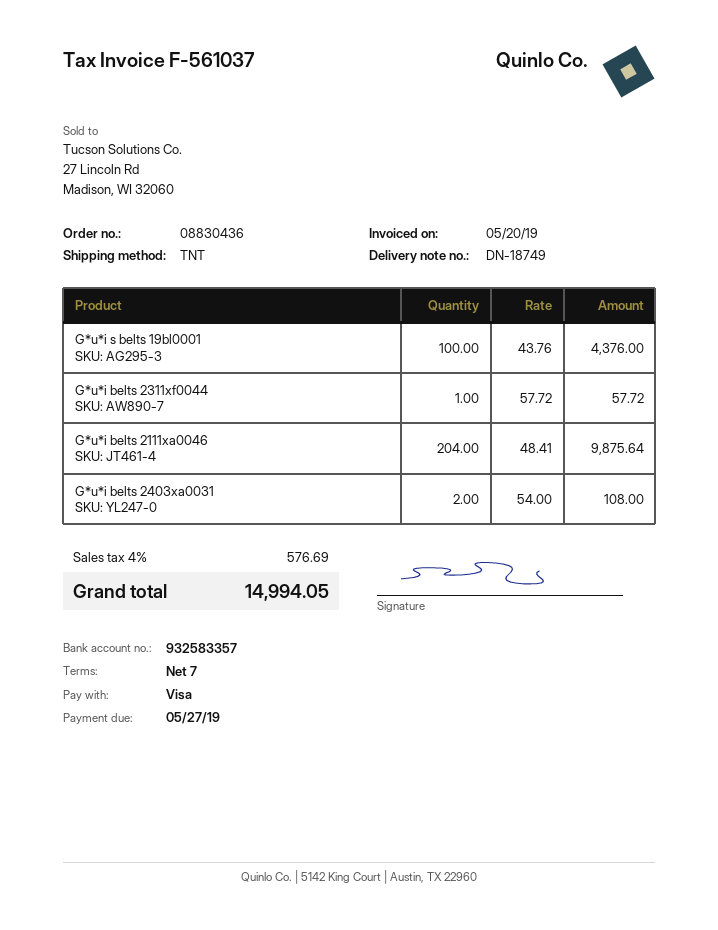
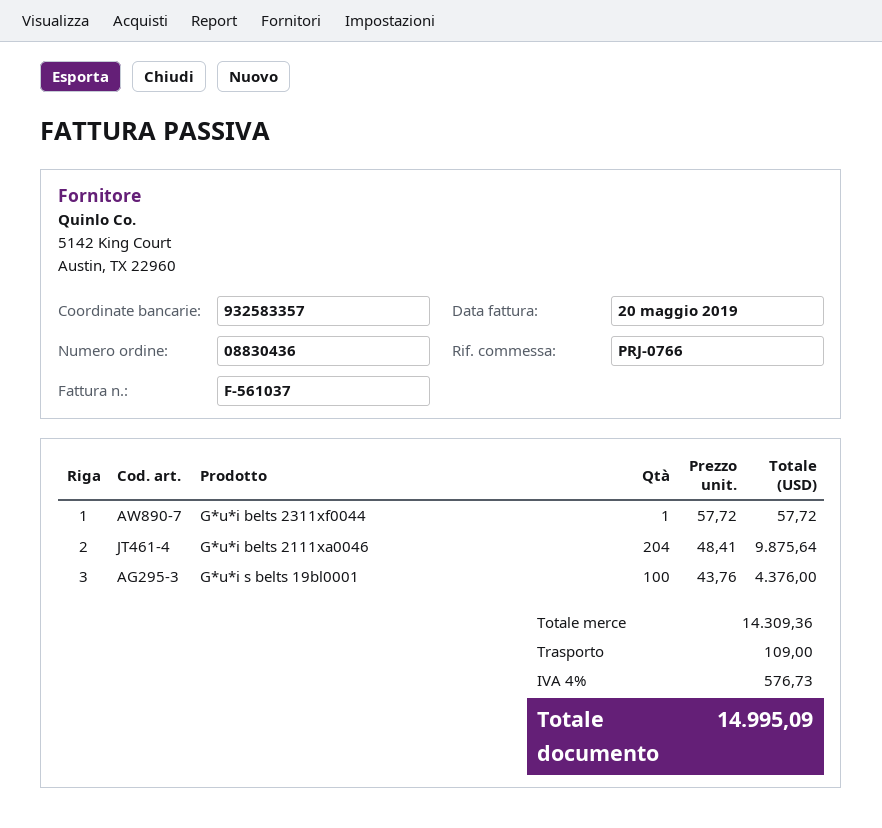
G*u*i belts 2403xa0031: 2 x 54.00 = 108.00 -> none
shipping: none -> 109.00
tax: 4% = 576.69 -> 4% = 576.73
total: 14994.05 -> 14995.09

